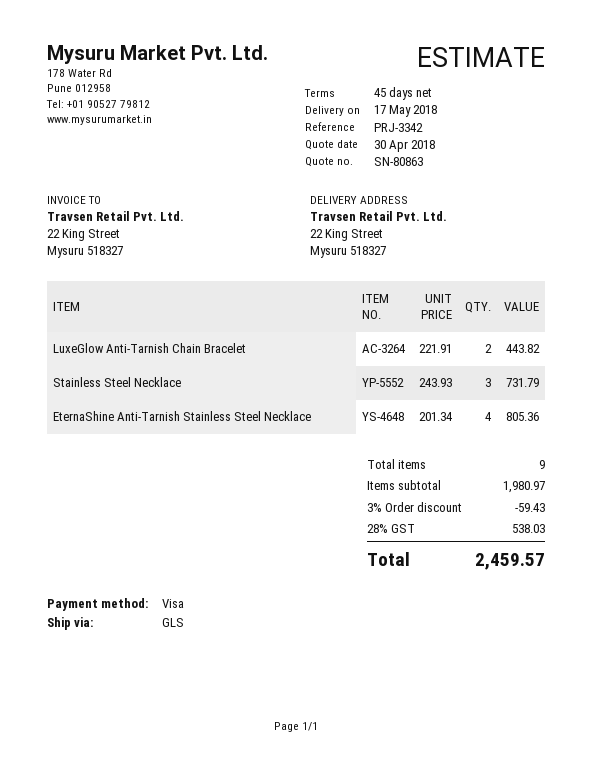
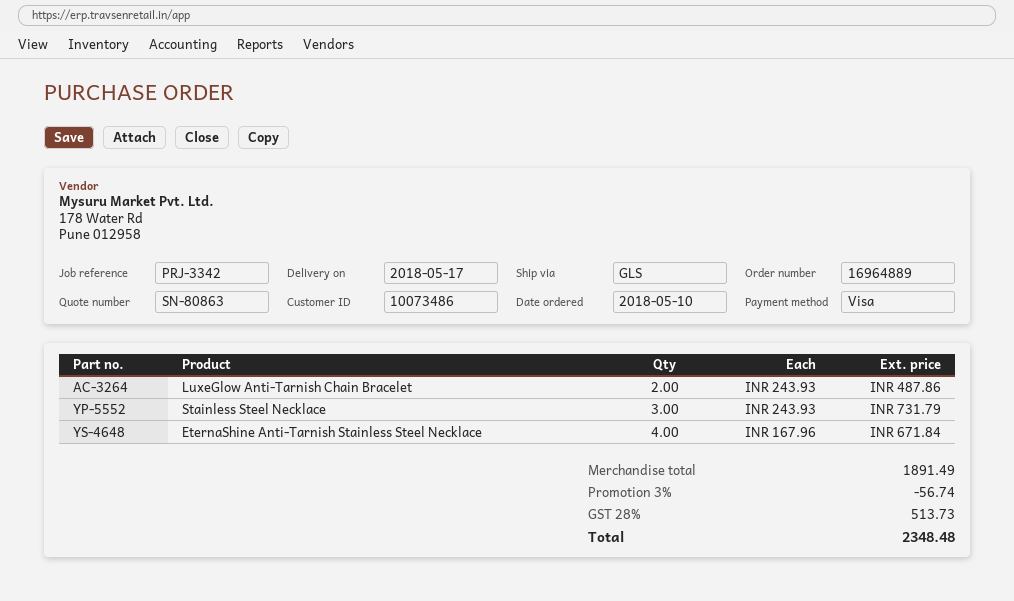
LuxeGlow Anti-Tarnish Chain Bracelet: 2 x 221.91 = 443.82 -> 2 x 243.93 = 487.86
EternaShine Anti-Tarnish Stainless Steel Necklace: 4 x 201.34 = 805.36 -> 4 x 167.96 = 671.84
subtotal: 1980.97 -> 1891.49
discount: 3% = 59.43 -> 3% = 56.74
tax: 28% = 538.03 -> 28% = 513.73
total: 2459.57 -> 2348.48

